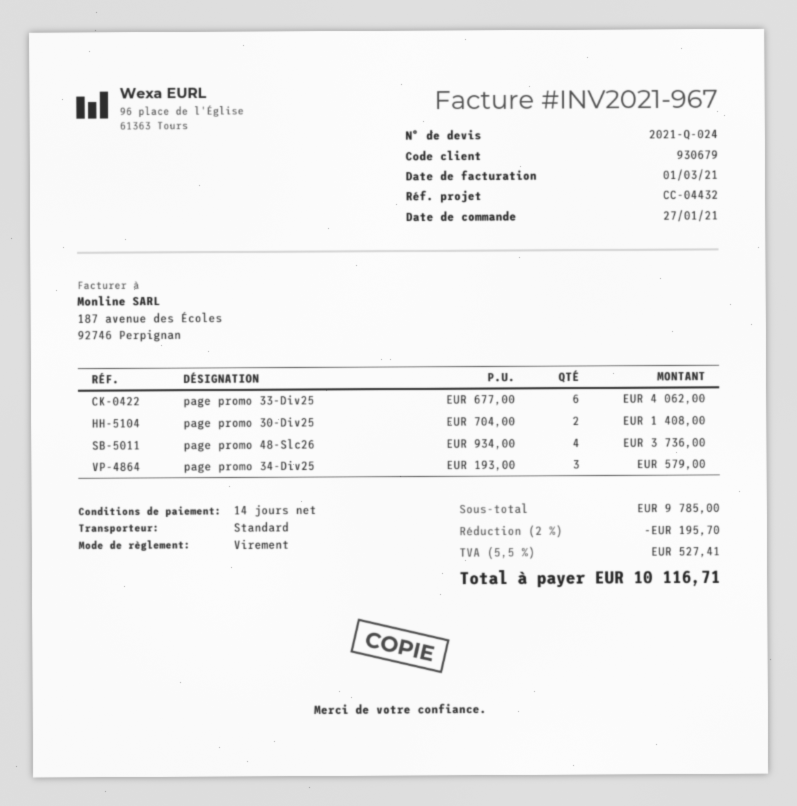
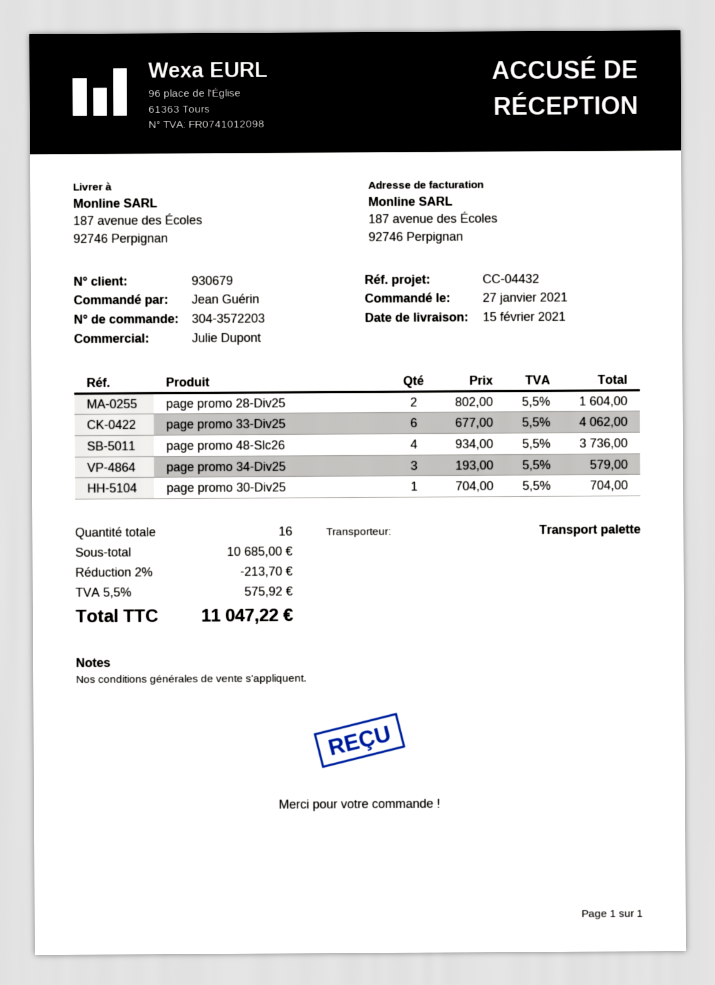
shipping method: standard -> pallet freight
page promo 30-Div25: 2 x 704.00 = 1408.00 -> 1 x 704.00 = 704.00
page promo 28-Div25: none -> 2 x 802.00 = 1604.00
subtotal: 9785.00 -> 10685.00
discount: 2% = 195.70 -> 2% = 213.70
tax: 5.5% = 527.41 -> 5.5% = 575.92
total: 10116.71 -> 11047.22

